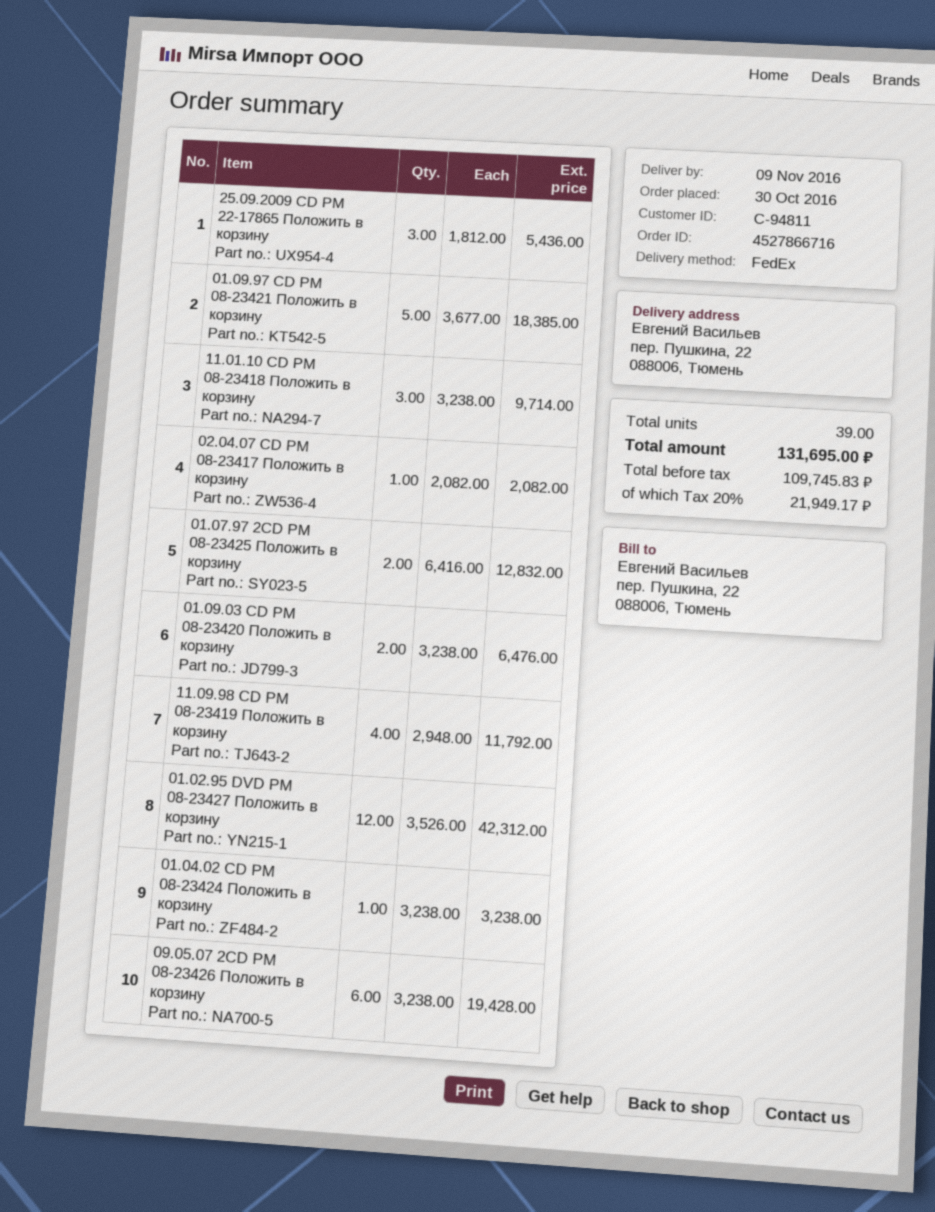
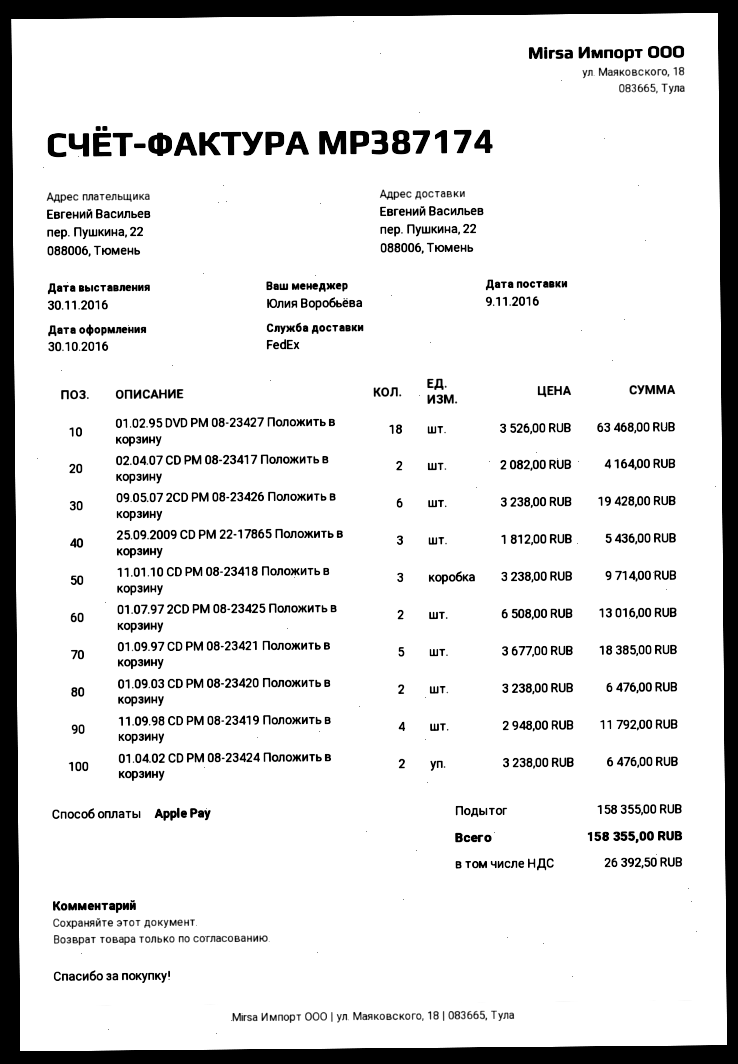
02.04.07 CD PM 08-23417 Положить в корзину: 1 x 2082.00 = 2082.00 -> 2 x 2082.00 = 4164.00
01.07.97 2CD PM 08-23425 Положить в корзину: 2 x 6416.00 = 12832.00 -> 2 x 6508.00 = 13016.00
01.02.95 DVD PM 08-23427 Положить в корзину: 12 x 3526.00 = 42312.00 -> 18 x 3526.00 = 63468.00
01.04.02 CD PM 08-23424 Положить в корзину: 1 x 3238.00 = 3238.00 -> 2 x 3238.00 = 6476.00
tax: 21949.17 -> 26392.50
total: 131695.00 -> 158355.00

